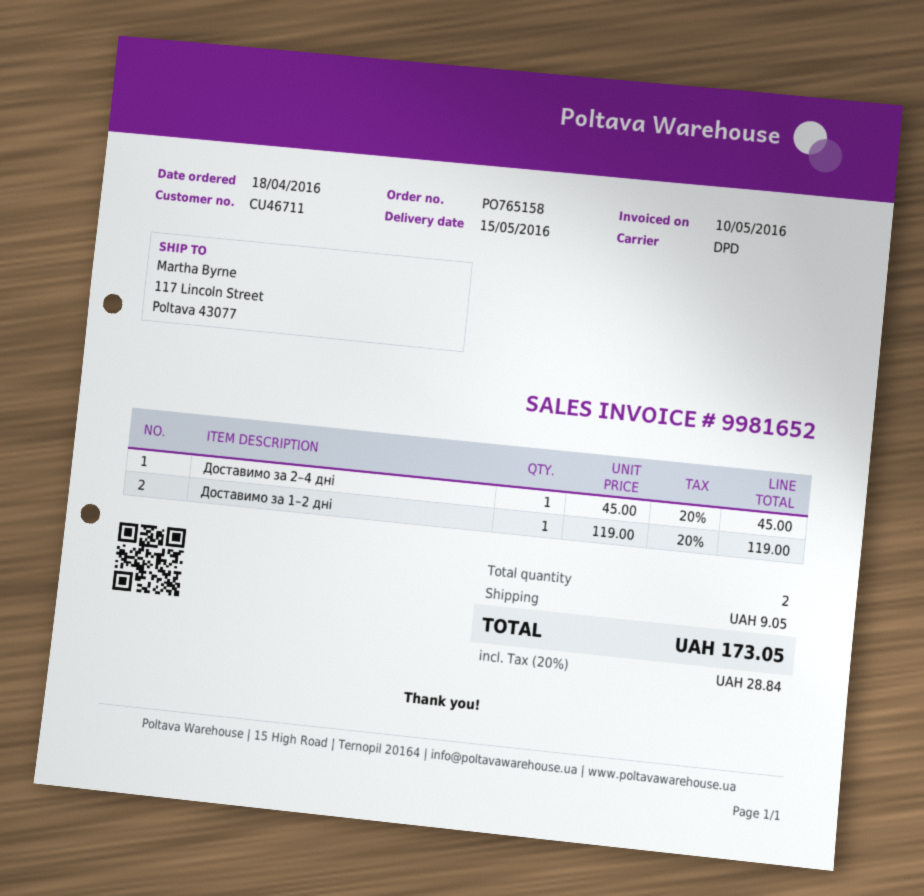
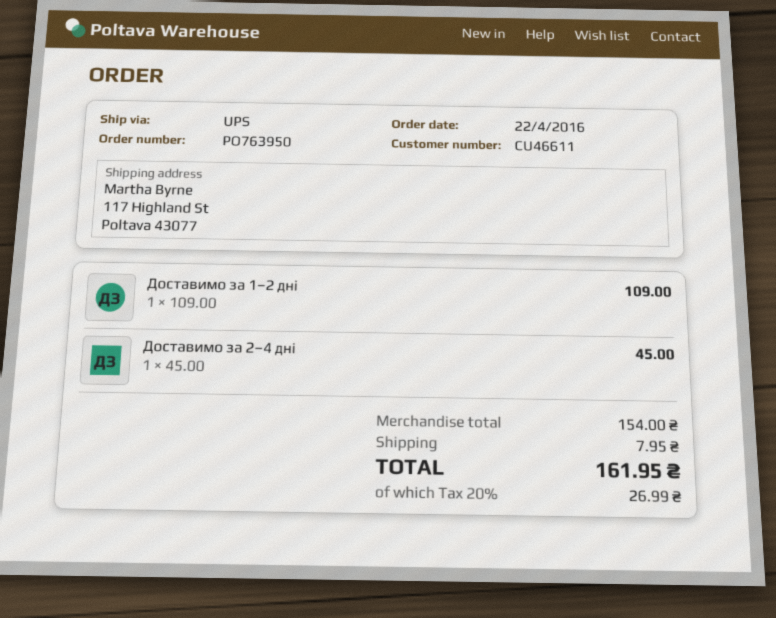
order number: PO765158 -> PO763950
order date: 2016-04-18 -> 2016-04-22
customer number: CU46711 -> CU46611
shipping method: DPD -> UPS
ship to: 117 Lincoln Street, Poltava 43077 -> 117 Highland St, Poltava 43077
Доставимо за 1–2 дні: 1 x 119.00 = 119.00 -> 1 x 109.00 = 109.00
shipping: 9.05 -> 7.95
tax: 20% = 28.84 -> 20% = 26.99
total: 173.05 -> 161.95

